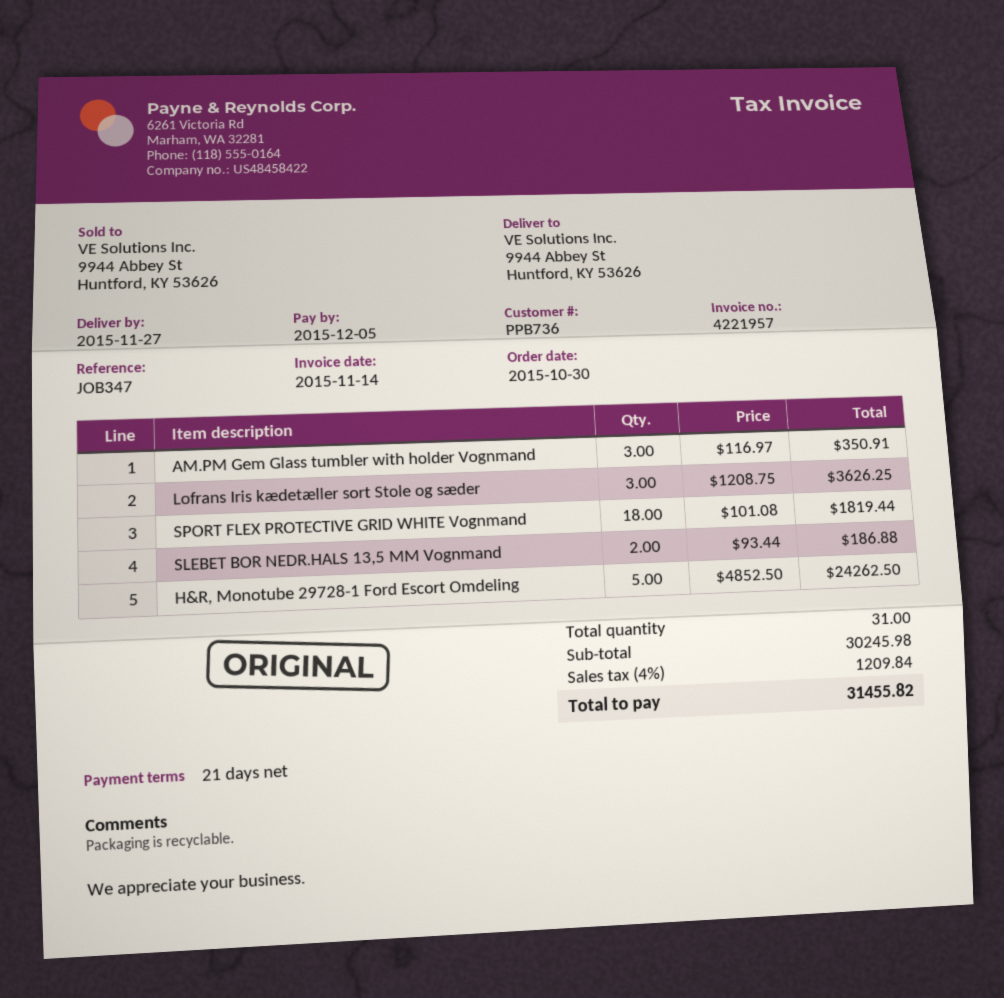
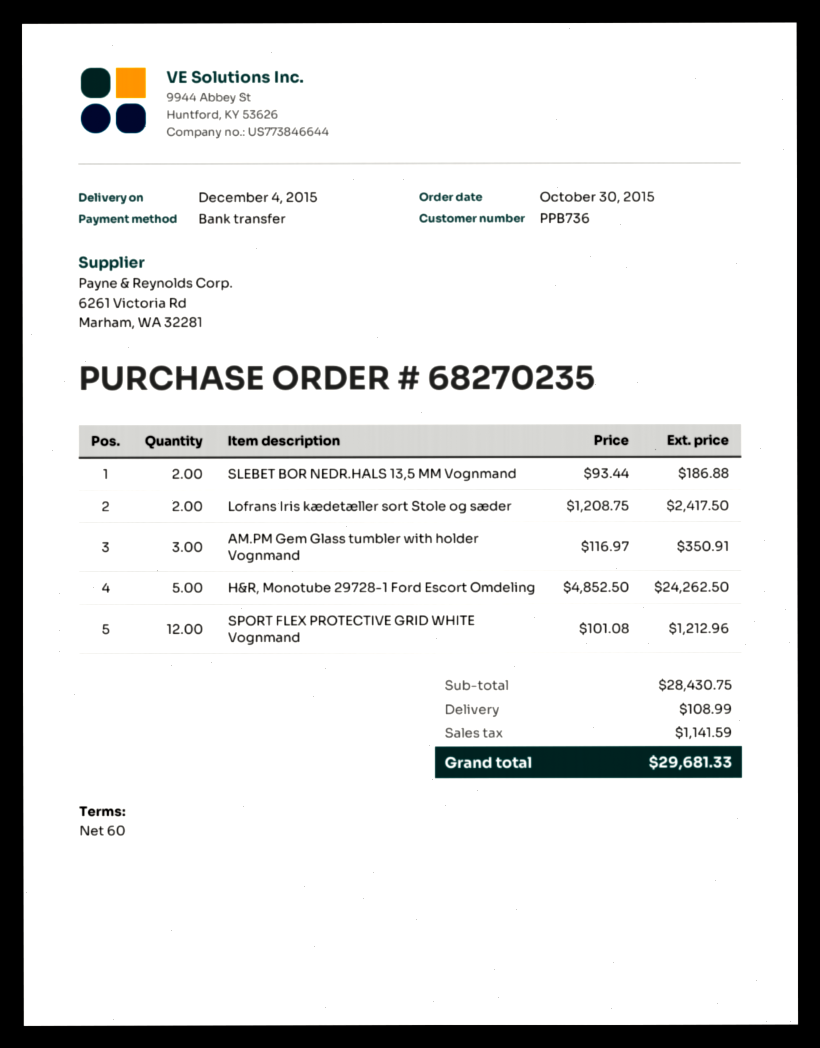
delivery date: 2015-11-27 -> 2015-12-04
payment terms: 21 days -> 60 days
Lofrans Iris kædetæller sort Stole og sæder: 3 x 1208.75 = 3626.25 -> 2 x 1208.75 = 2417.50
SPORT FLEX PROTECTIVE GRID WHITE Vognmand: 18 x 101.08 = 1819.44 -> 12 x 101.08 = 1212.96
subtotal: 30245.98 -> 28430.75
shipping: none -> 108.99
tax: 1209.84 -> 1141.59
total: 31455.82 -> 29681.33

